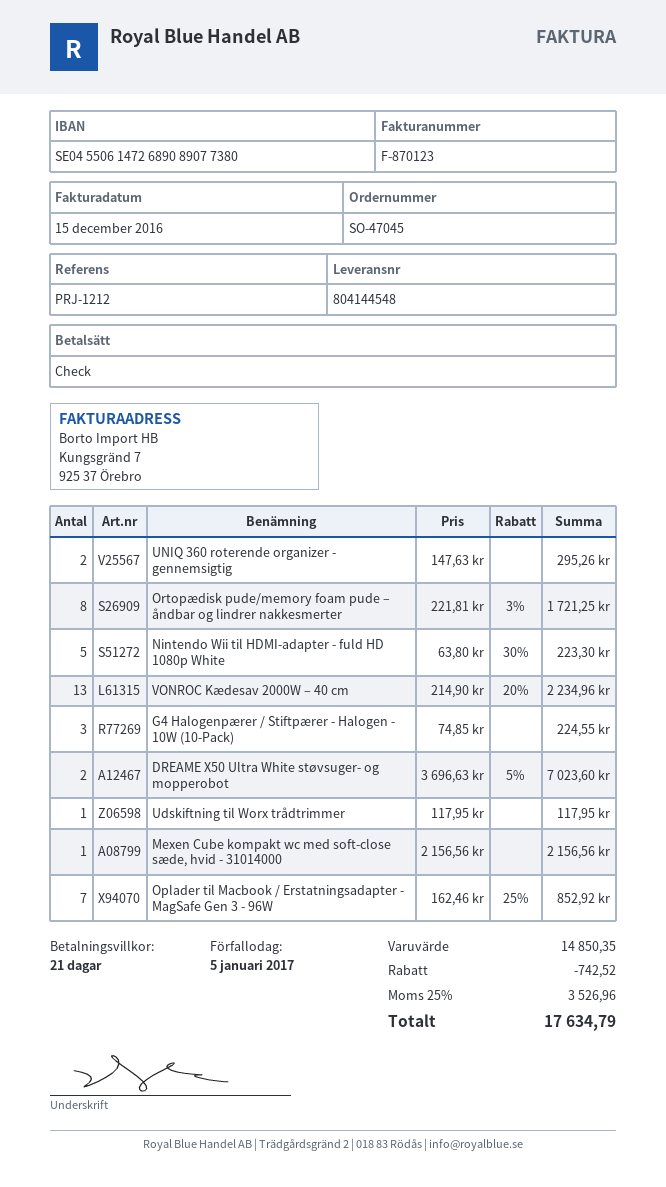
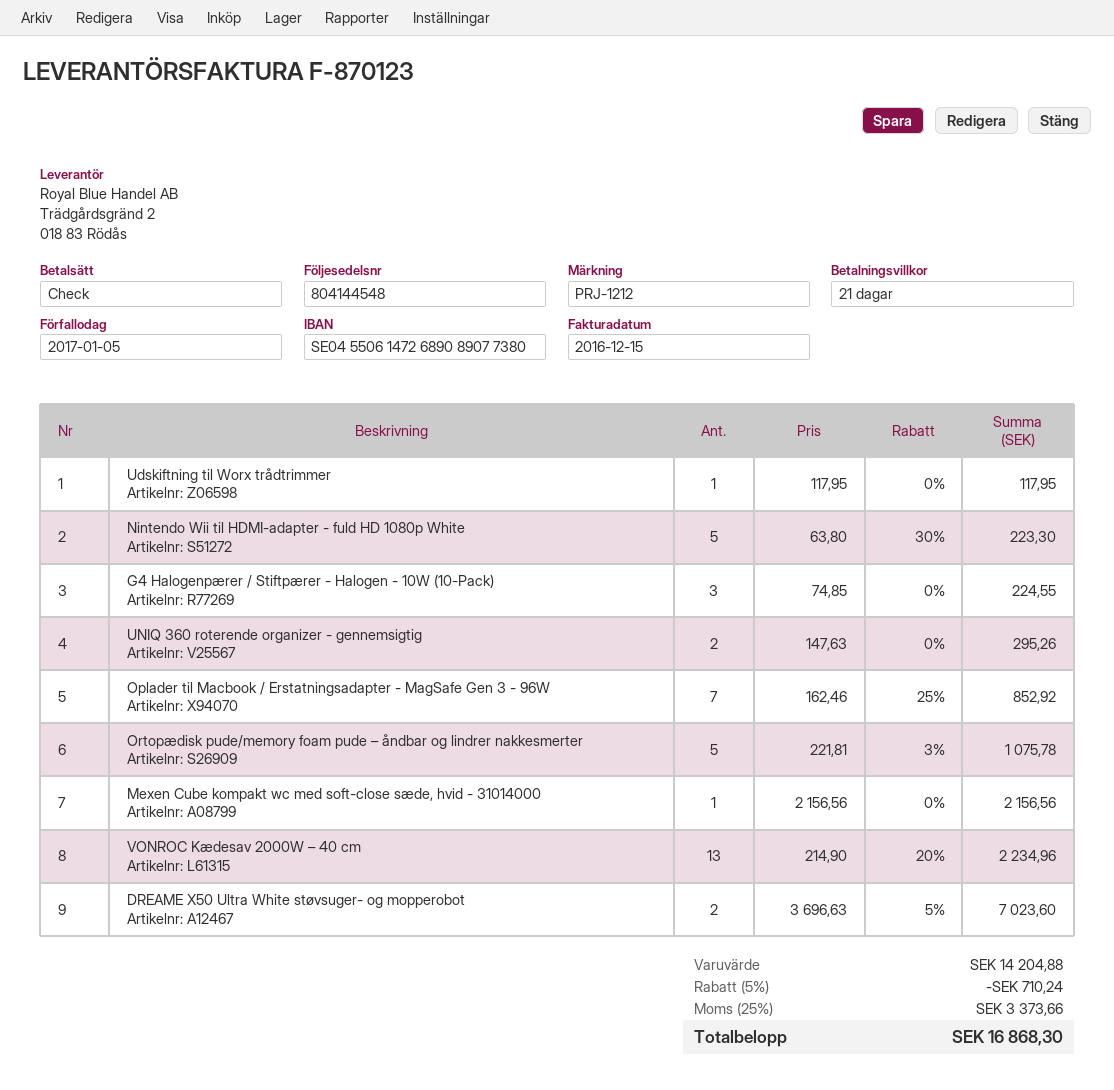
Ortopædisk pude/memory foam pude – åndbar og lindrer nakkesmerter: 8 x 221.81 - 3% = 1721.25 -> 5 x 221.81 - 3% = 1075.78
subtotal: 14850.35 -> 14204.88
discount: 742.52 -> 710.24
tax: 25% = 3526.96 -> 25% = 3373.66
total: 17634.79 -> 16868.30

